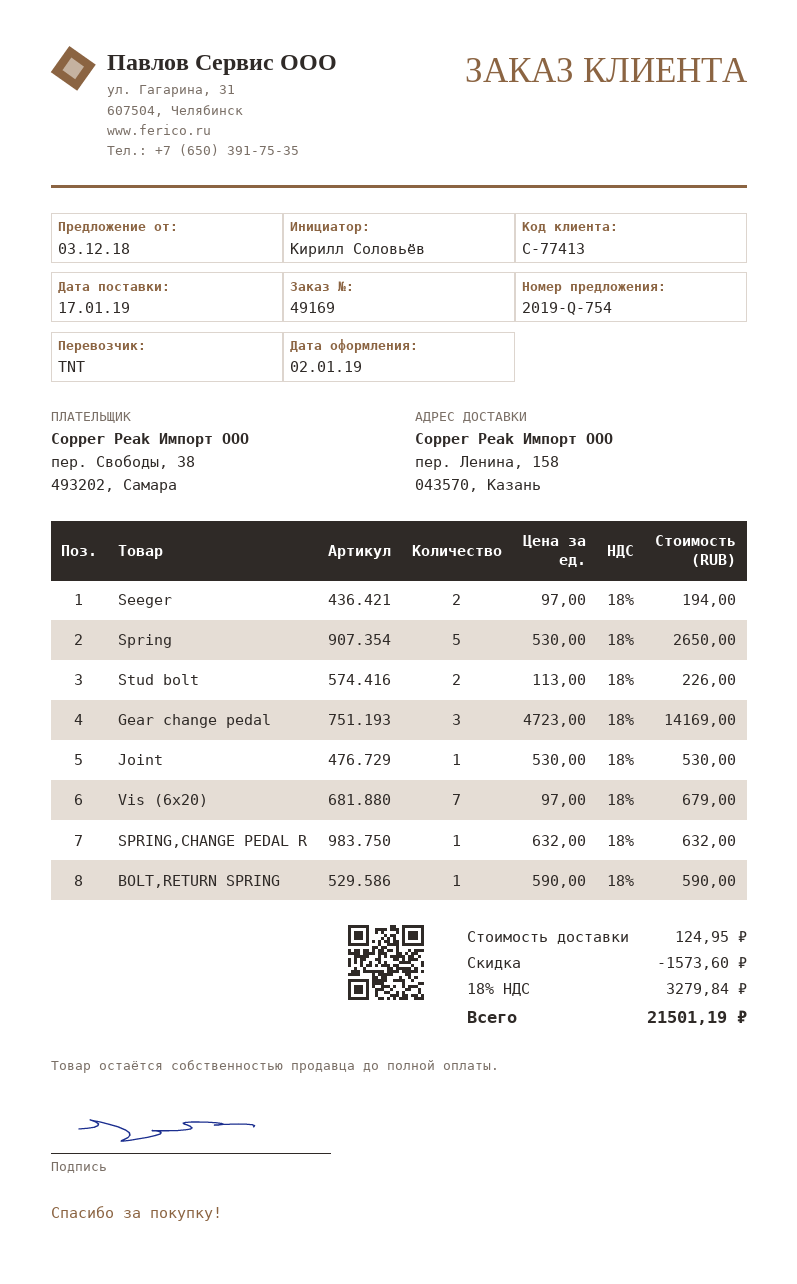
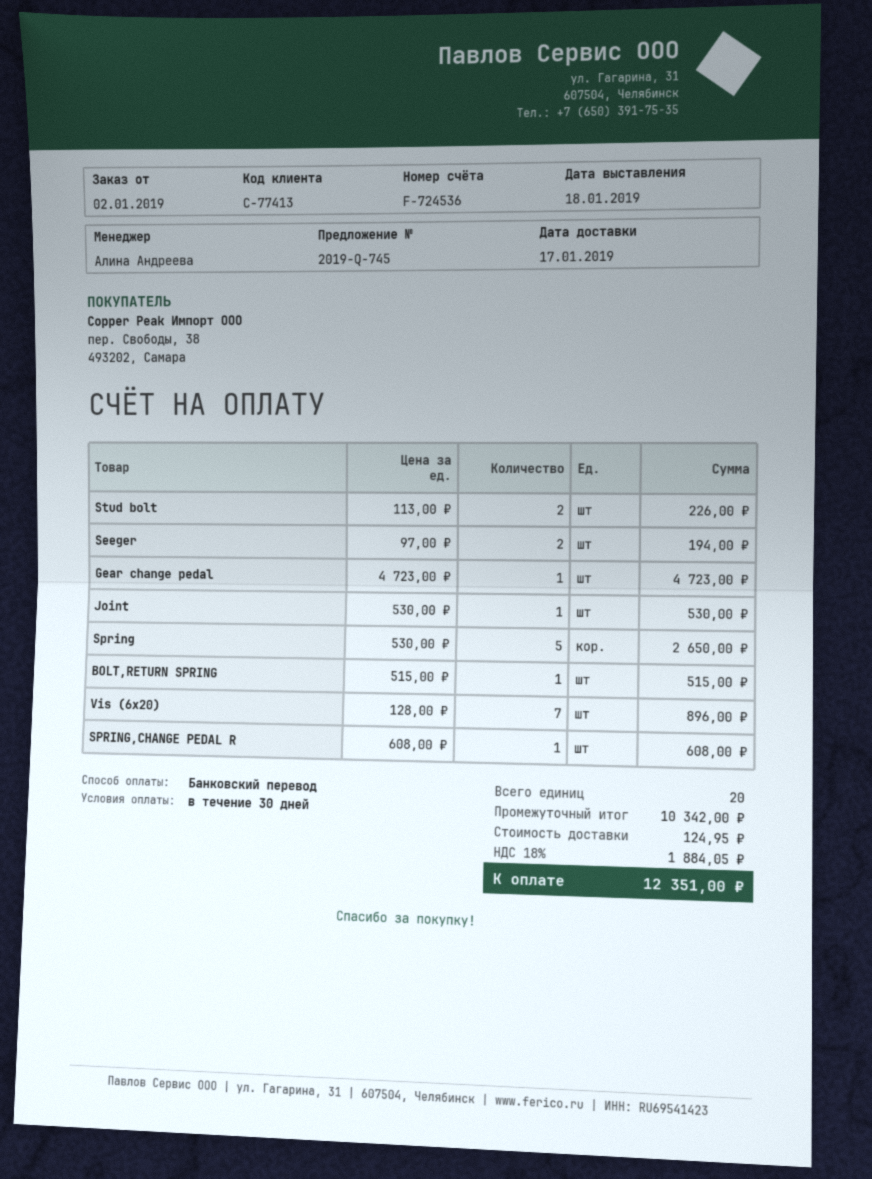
quote number: 2019-Q-754 -> 2019-Q-745
Gear change pedal: 3 x 4723.00 = 14169.00 -> 1 x 4723.00 = 4723.00
Vis (6x20): 7 x 97.00 = 679.00 -> 7 x 128.00 = 896.00
SPRING,CHANGE PEDAL R: 1 x 632.00 = 632.00 -> 1 x 608.00 = 608.00
BOLT,RETURN SPRING: 1 x 590.00 = 590.00 -> 1 x 515.00 = 515.00
discount: 1573.60 -> none
tax: 18% = 3279.84 -> 18% = 1884.05
total: 21501.19 -> 12351.00

